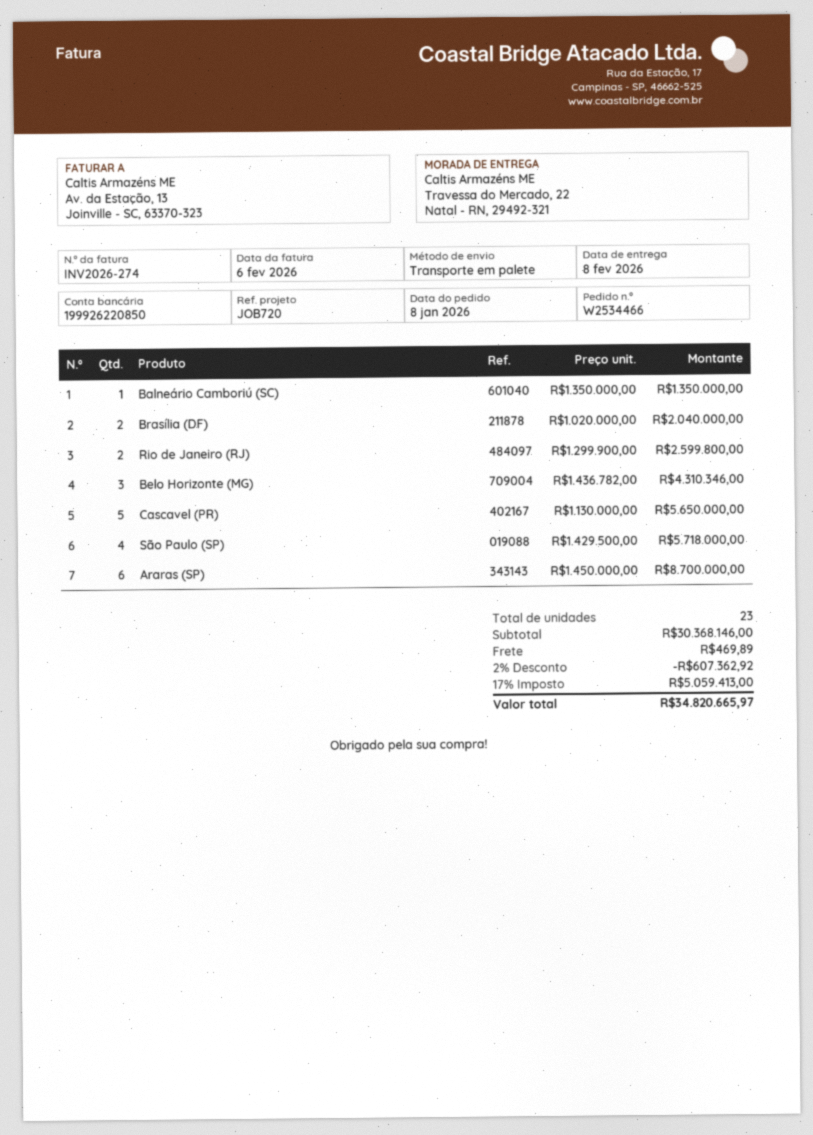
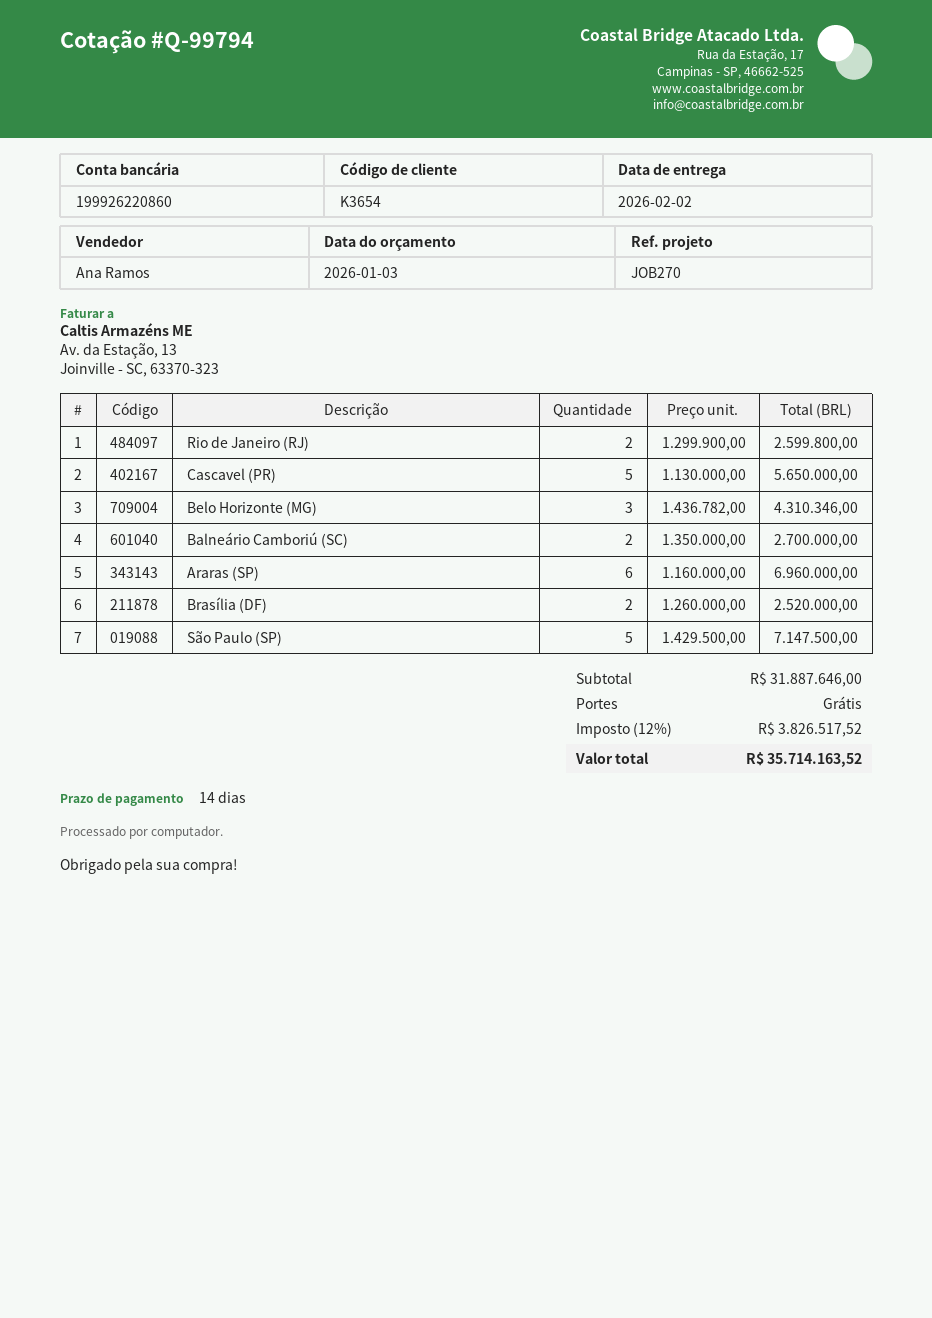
delivery date: 2026-02-08 -> 2026-02-02
reference: JOB720 -> JOB270
bank account: 199926220850 -> 199926220860
Balneário Camboriú (SC): 1 x 1350000.00 = 1350000.00 -> 2 x 1350000.00 = 2700000.00
Brasília (DF): 2 x 1020000.00 = 2040000.00 -> 2 x 1260000.00 = 2520000.00
São Paulo (SP): 4 x 1429500.00 = 5718000.00 -> 5 x 1429500.00 = 7147500.00
Araras (SP): 6 x 1450000.00 = 8700000.00 -> 6 x 1160000.00 = 6960000.00
subtotal: 30368146.00 -> 31887646.00
discount: 2% = 607362.92 -> none
shipping: 469.89 -> 0.00
tax: 17% = 5059413.00 -> 12% = 3826517.52
total: 34820665.97 -> 35714163.52

